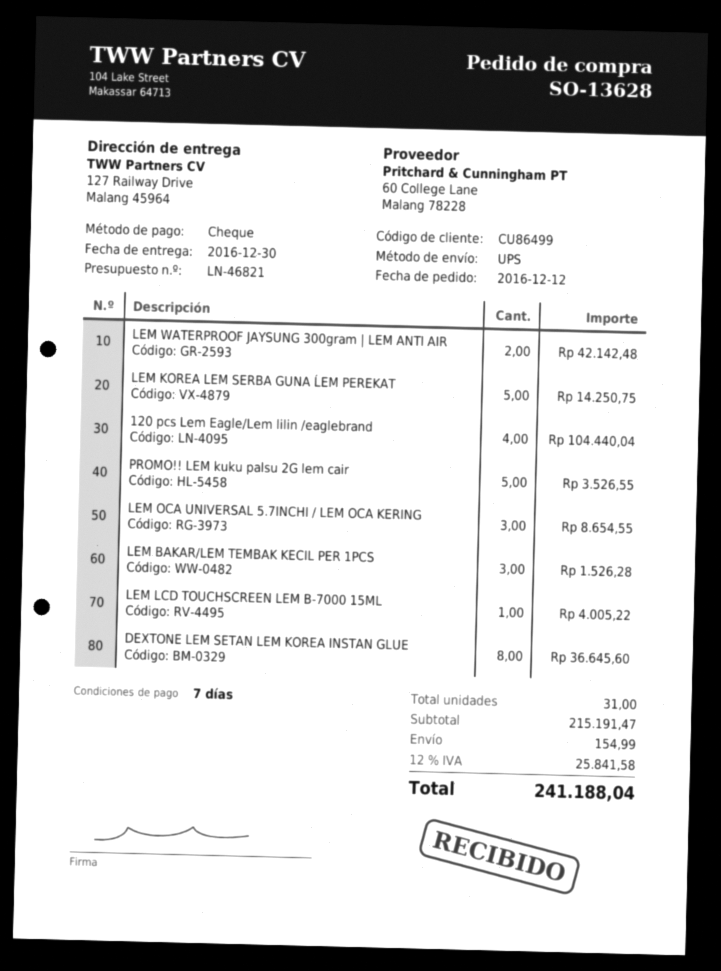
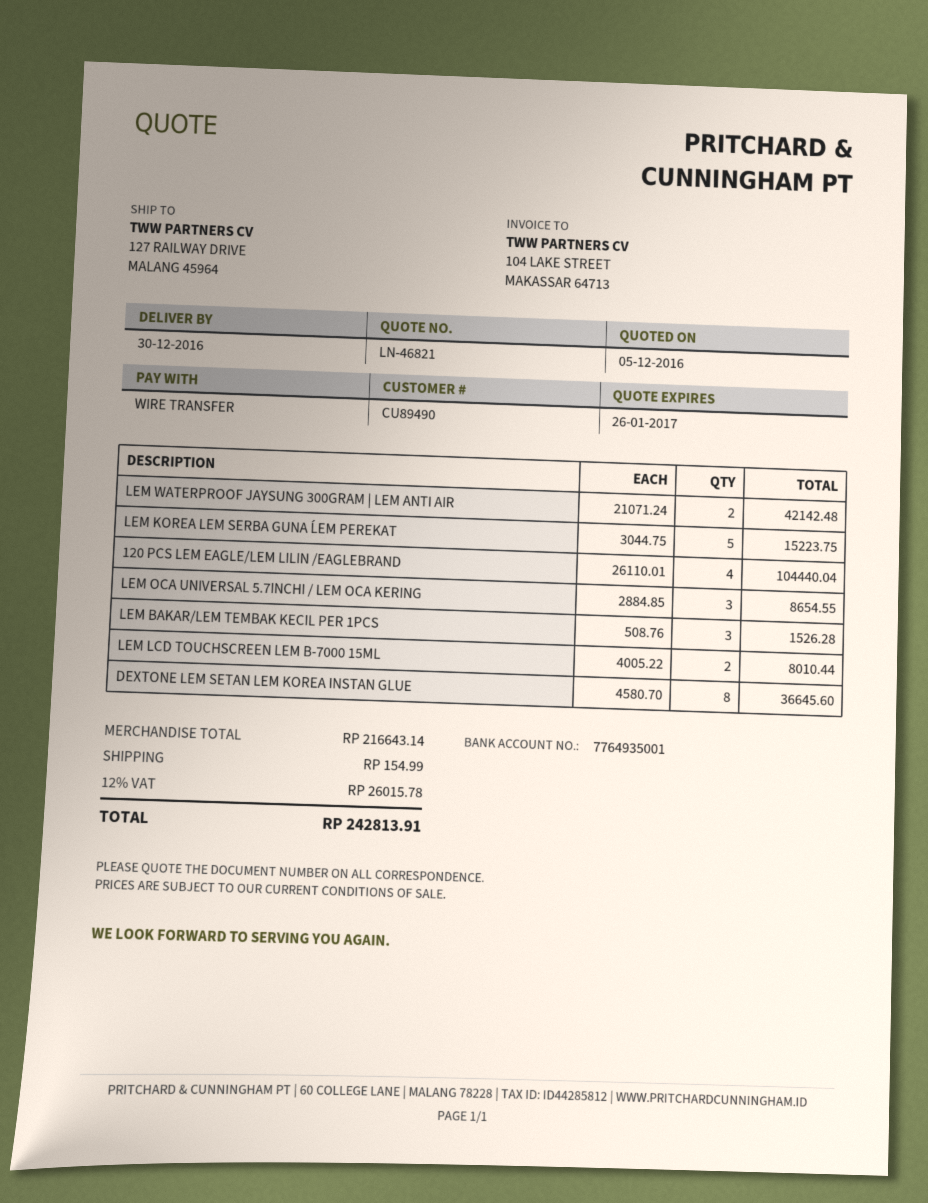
customer number: CU86499 -> CU89490
payment method: cheque -> bank transfer
LEM KOREA LEM SERBA GUNA ĹEM PEREKAT: 5 for 14250.75 -> 5 for 15223.75
PROMO!! LEM kuku palsu 2G lem cair: 5 for 3526.55 -> none
LEM LCD TOUCHSCREEN LEM B-7000 15ML: 1 for 4005.22 -> 2 for 8010.44
subtotal: 215191.47 -> 216643.14
tax: 12% = 25841.58 -> 12% = 26015.78
total: 241188.04 -> 242813.91

